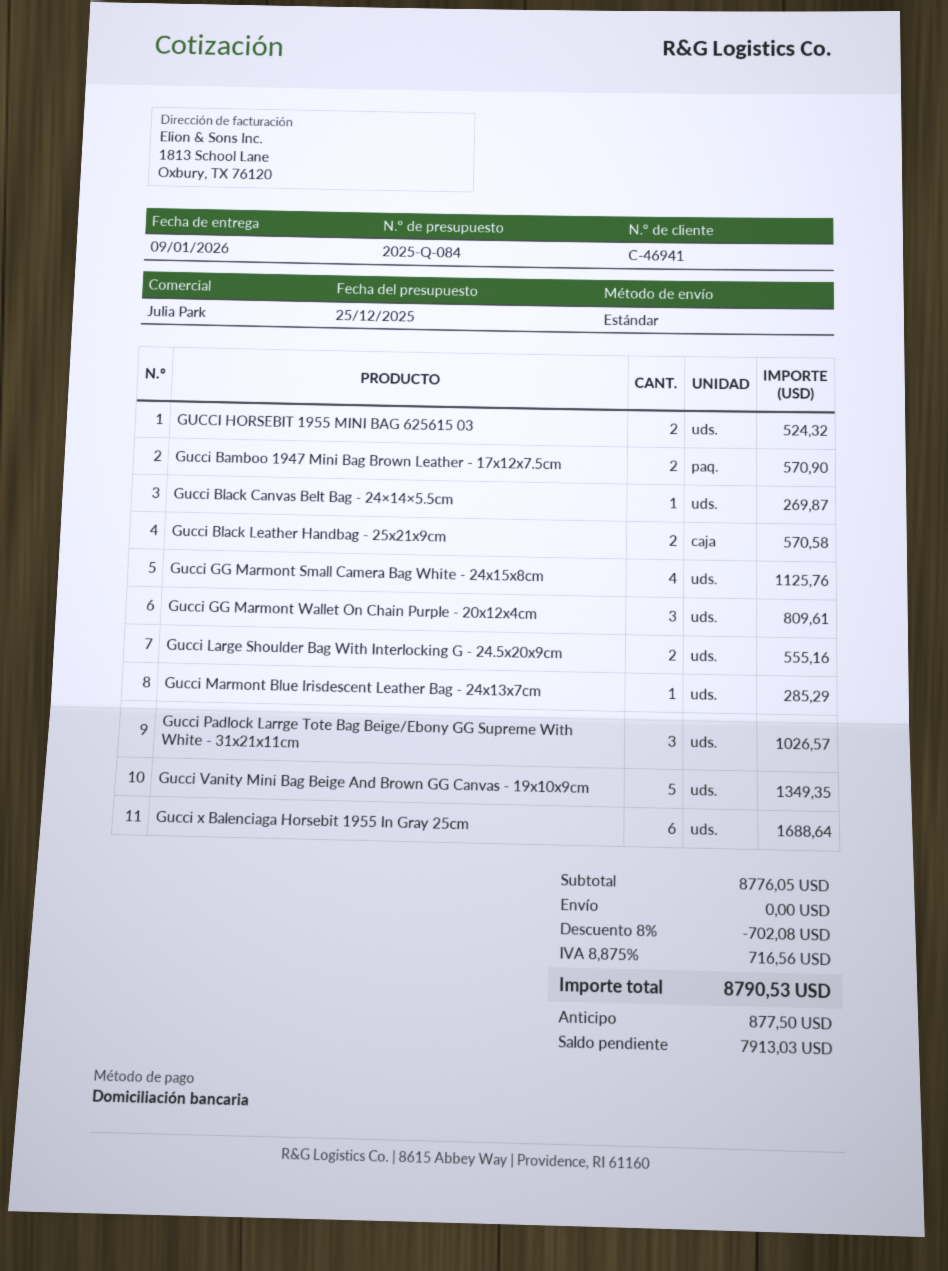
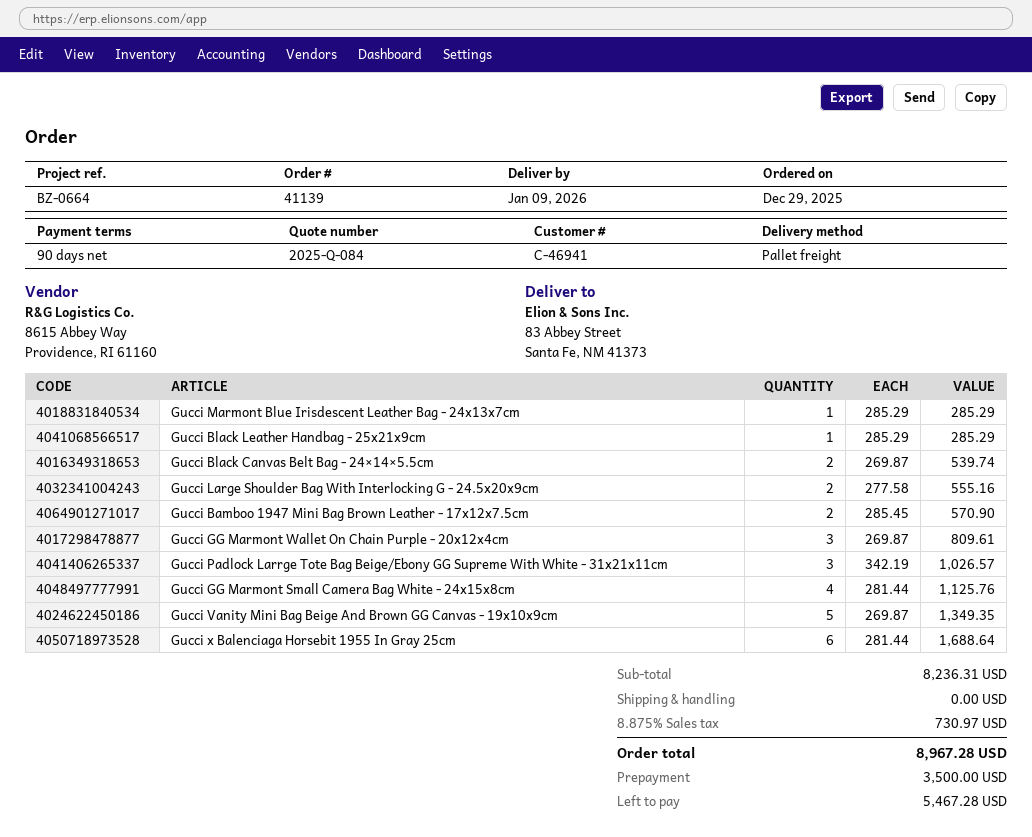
shipping method: standard -> pallet freight
GUCCI HORSEBIT 1955 MINI BAG 625615 03: 2 for 524.32 -> none
Gucci Black Canvas Belt Bag - 24×14×5.5cm: 1 for 269.87 -> 2 for 539.74
Gucci Black Leather Handbag - 25x21x9cm: 2 for 570.58 -> 1 for 285.29
subtotal: 8776.05 -> 8236.31
discount: 8% = 702.08 -> none
tax: 8.875% = 716.56 -> 8.875% = 730.97
total: 8790.53 -> 8967.28
deposit: 877.50 -> 3500.00
balance: 7913.03 -> 5467.28

